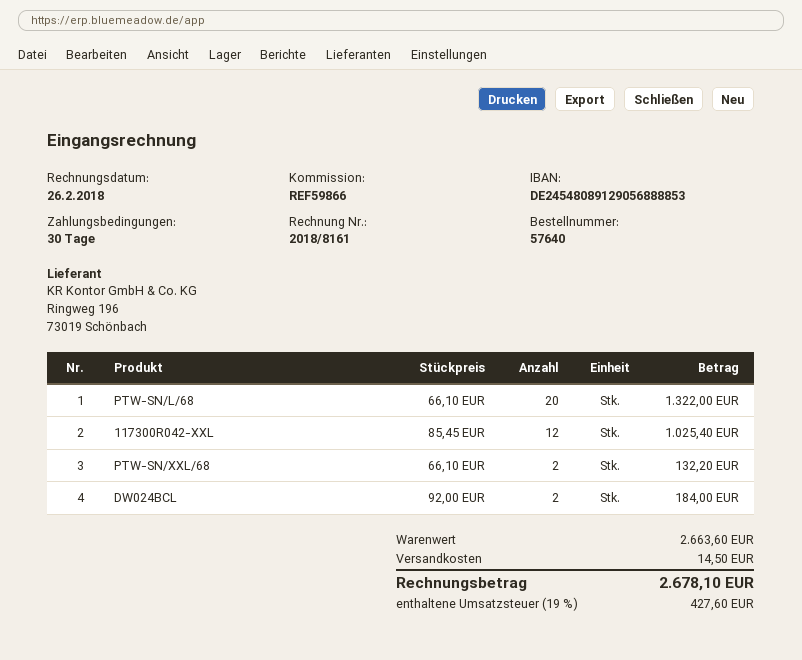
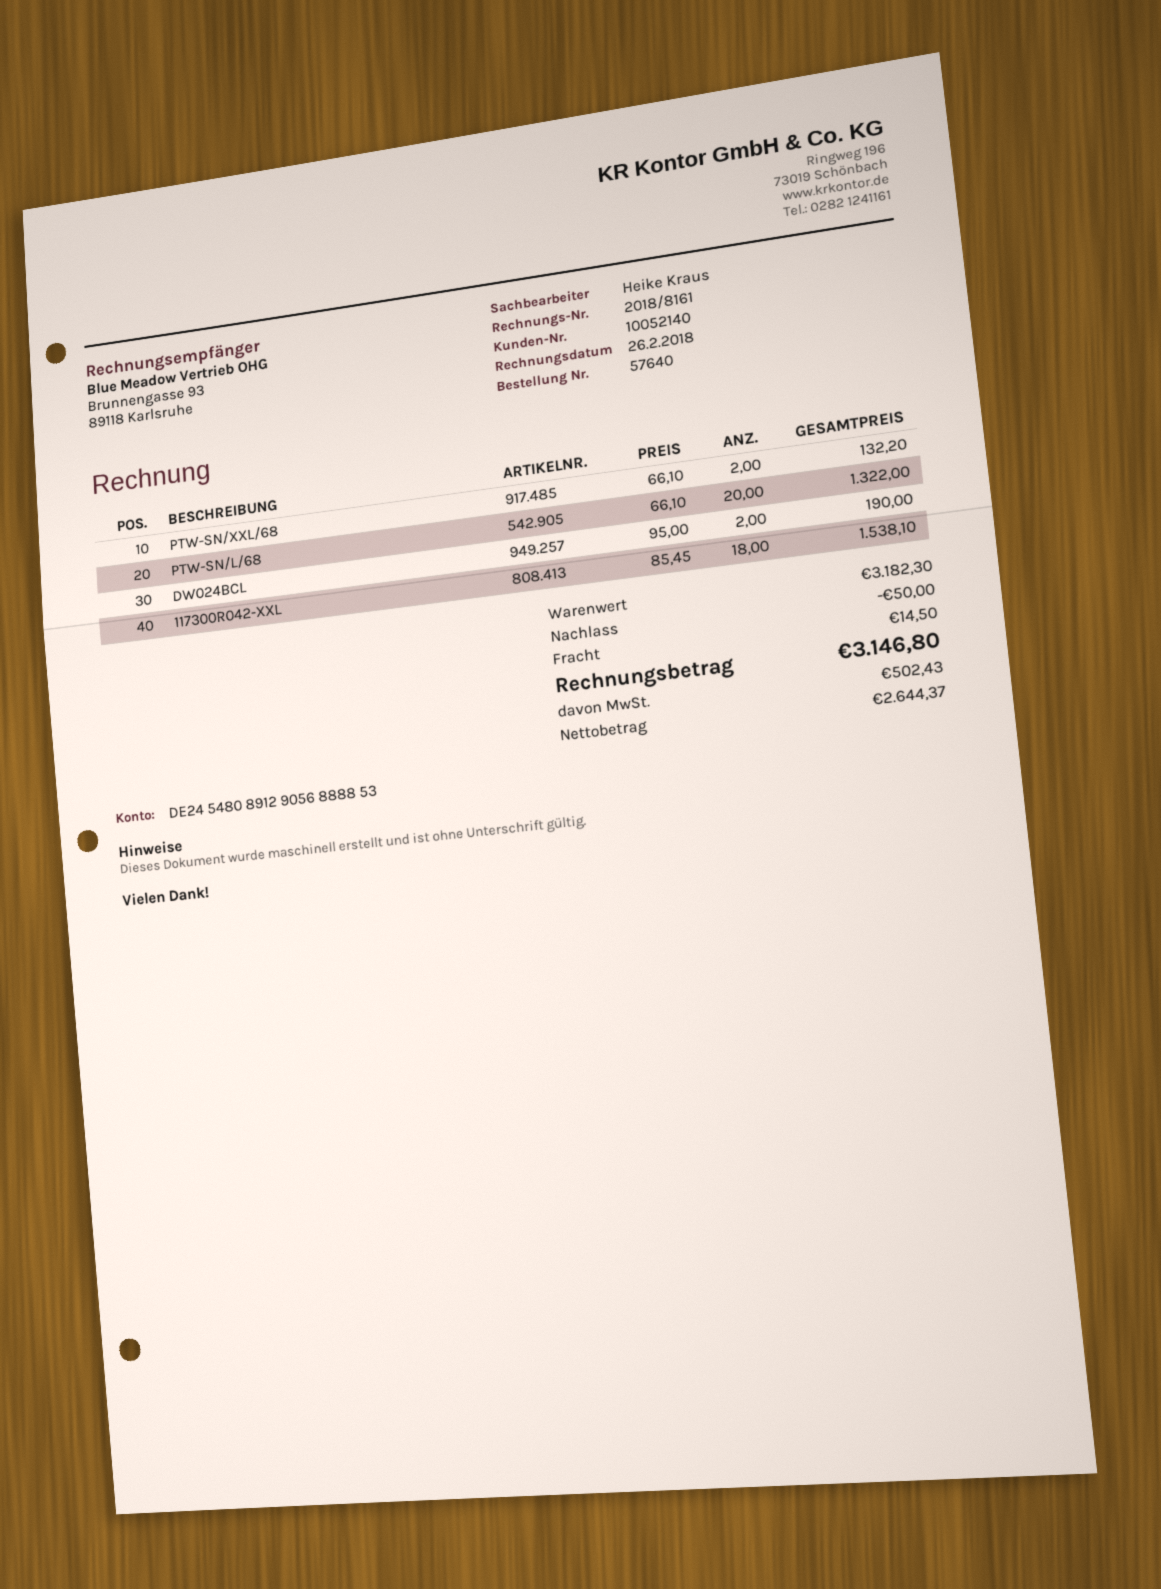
117300R042-XXL: 12 x 85.45 = 1025.40 -> 18 x 85.45 = 1538.10
DW024BCL: 2 x 92.00 = 184.00 -> 2 x 95.00 = 190.00
subtotal: 2663.60 -> 3182.30
discount: none -> 50.00
tax: 427.60 -> 502.43
total: 2678.10 -> 3146.80

